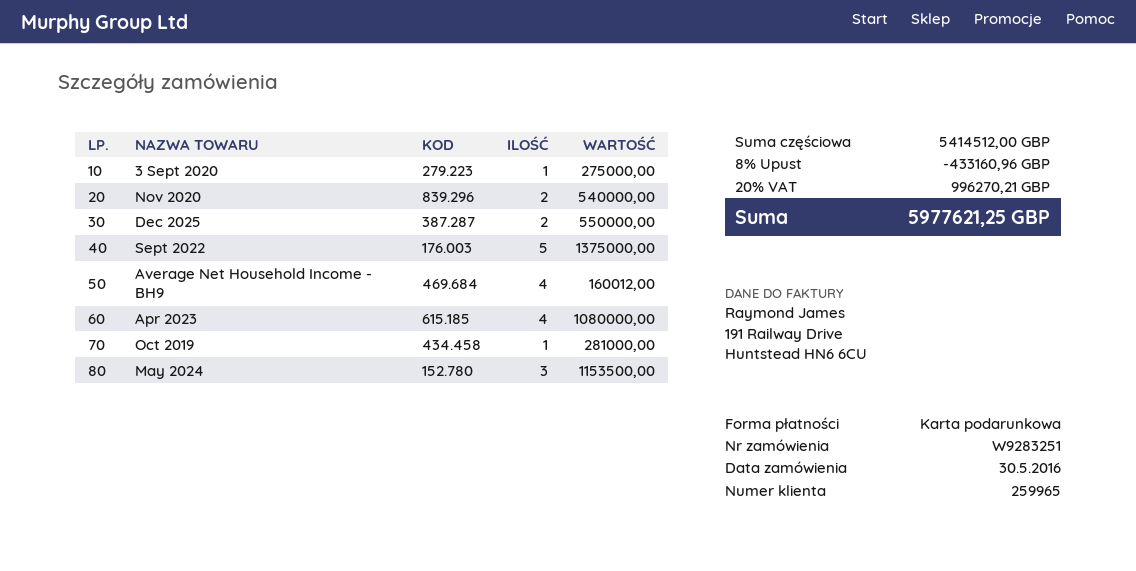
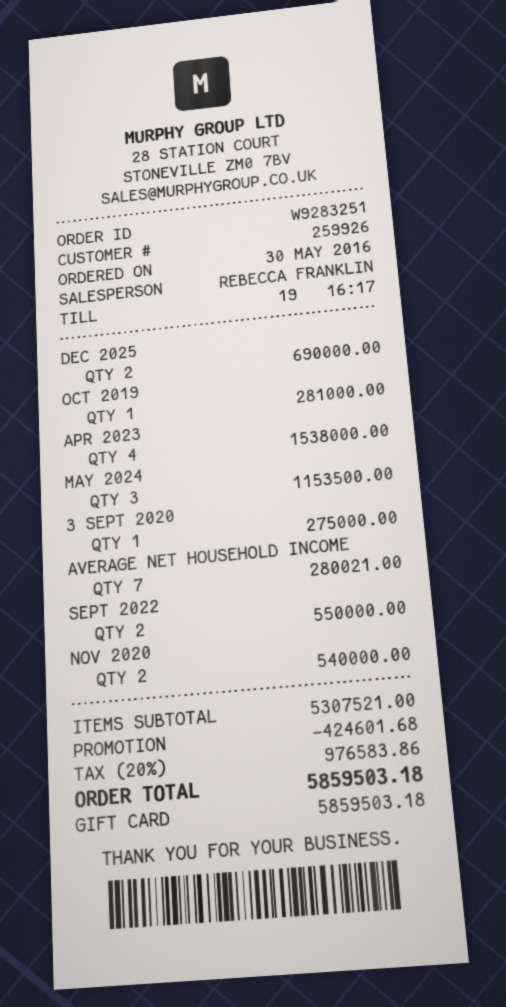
customer number: 259965 -> 259926
Dec 2025: 2 for 550000.00 -> 2 for 690000.00
Sept 2022: 5 for 1375000.00 -> 2 for 550000.00
Average Net Household Income - BH9: 4 for 160012.00 -> 7 for 280021.00
Apr 2023: 4 for 1080000.00 -> 4 for 1538000.00
subtotal: 5414512.00 -> 5307521.00
discount: 433160.96 -> 424601.68
tax: 20% = 996270.21 -> 20% = 976583.86
total: 5977621.25 -> 5859503.18

